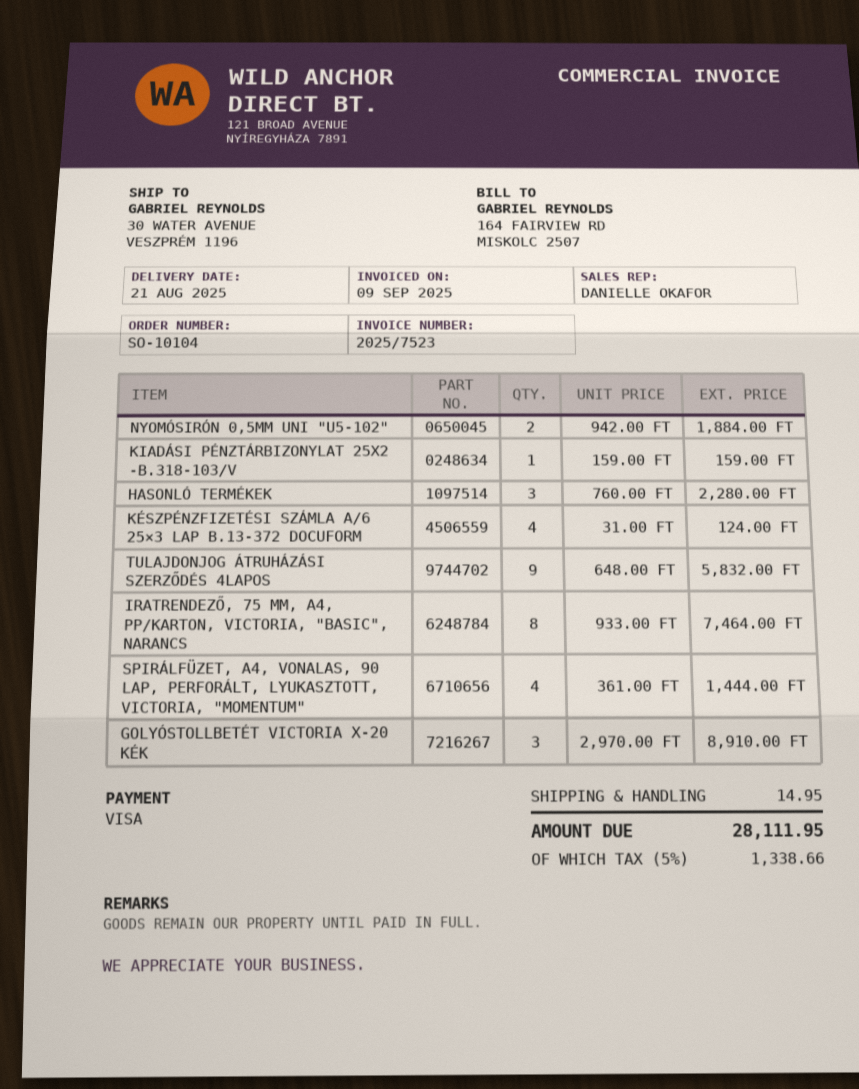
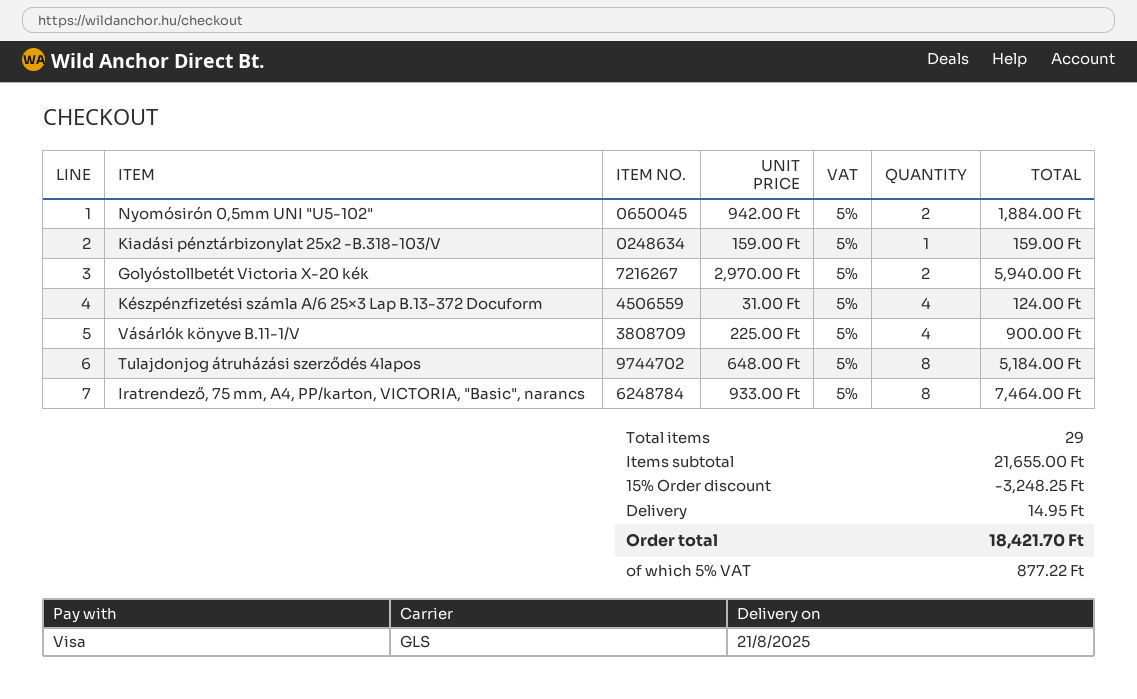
HASONLÓ TERMÉKEK: 3 x 760.00 = 2280.00 -> none
TULAJDONJOG ÁTRUHÁZÁSI SZERZŐDÉS 4LAPOS: 9 x 648.00 = 5832.00 -> 8 x 648.00 = 5184.00
SPIRÁLFÜZET, A4, VONALAS, 90 LAP, PERFORÁLT, LYUKASZTOTT, VICTORIA, "MOMENTUM": 4 x 361.00 = 1444.00 -> none
GOLYÓSTOLLBETÉT VICTORIA X-20 KÉK: 3 x 2970.00 = 8910.00 -> 2 x 2970.00 = 5940.00
Vásárlók könyve B.11-1/V: none -> 4 x 225.00 = 900.00
discount: none -> 15% = 3248.25
tax: 5% = 1338.66 -> 5% = 877.22
total: 28111.95 -> 18421.70

